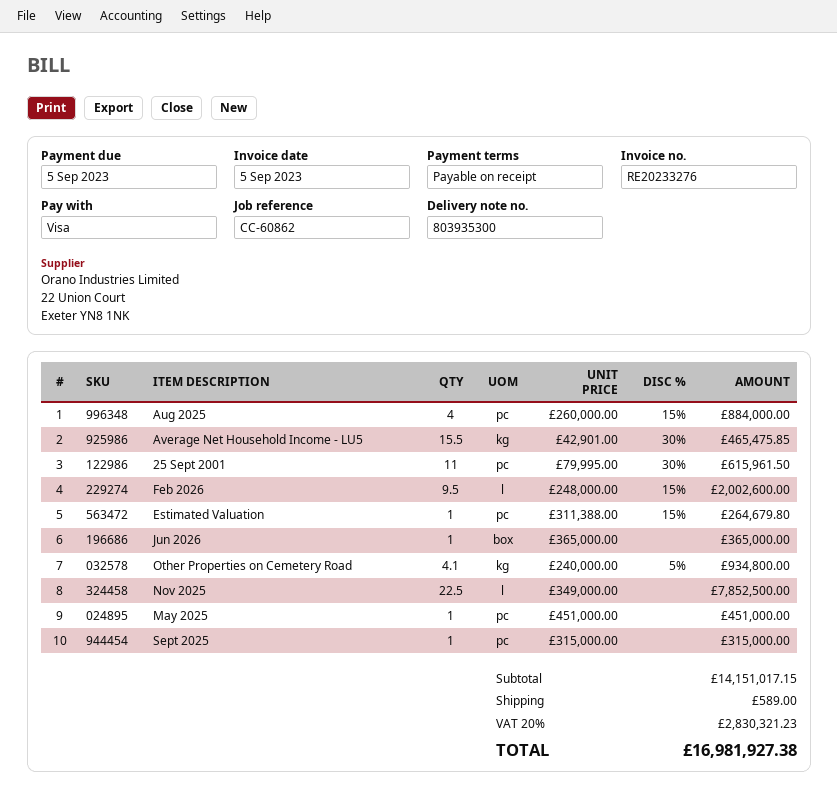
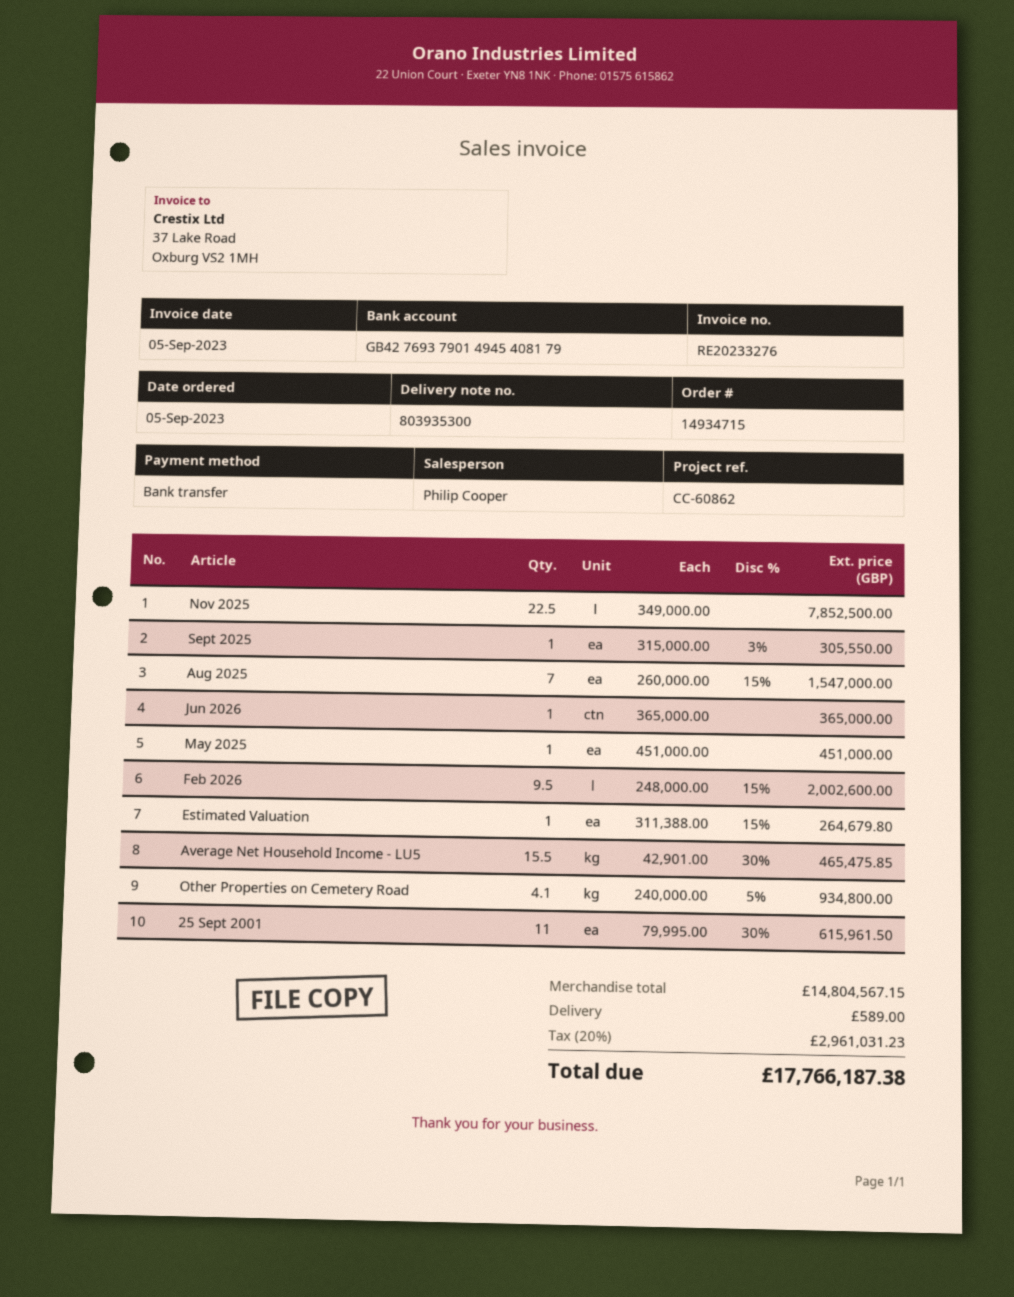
payment method: Visa -> bank transfer
Aug 2025: 4 x 260000.00 - 15% = 884000.00 -> 7 x 260000.00 - 15% = 1547000.00
Sept 2025: 1 x 315000.00 = 315000.00 -> 1 x 315000.00 - 3% = 305550.00
subtotal: 14151017.15 -> 14804567.15
tax: 20% = 2830321.23 -> 20% = 2961031.23
total: 16981927.38 -> 17766187.38

